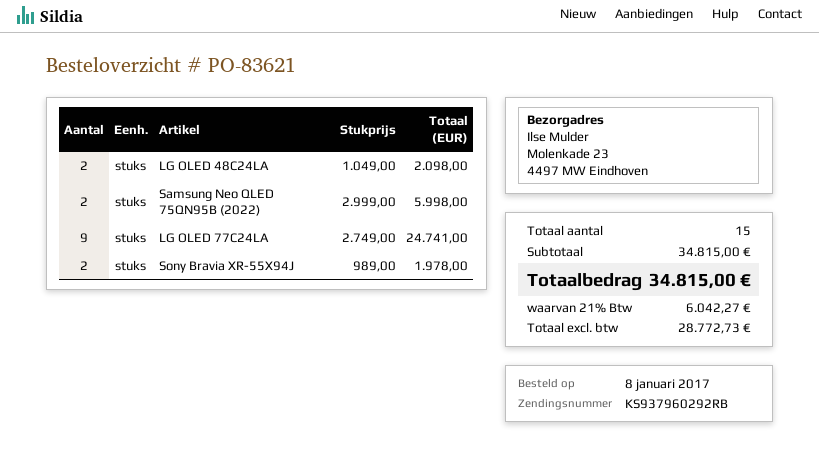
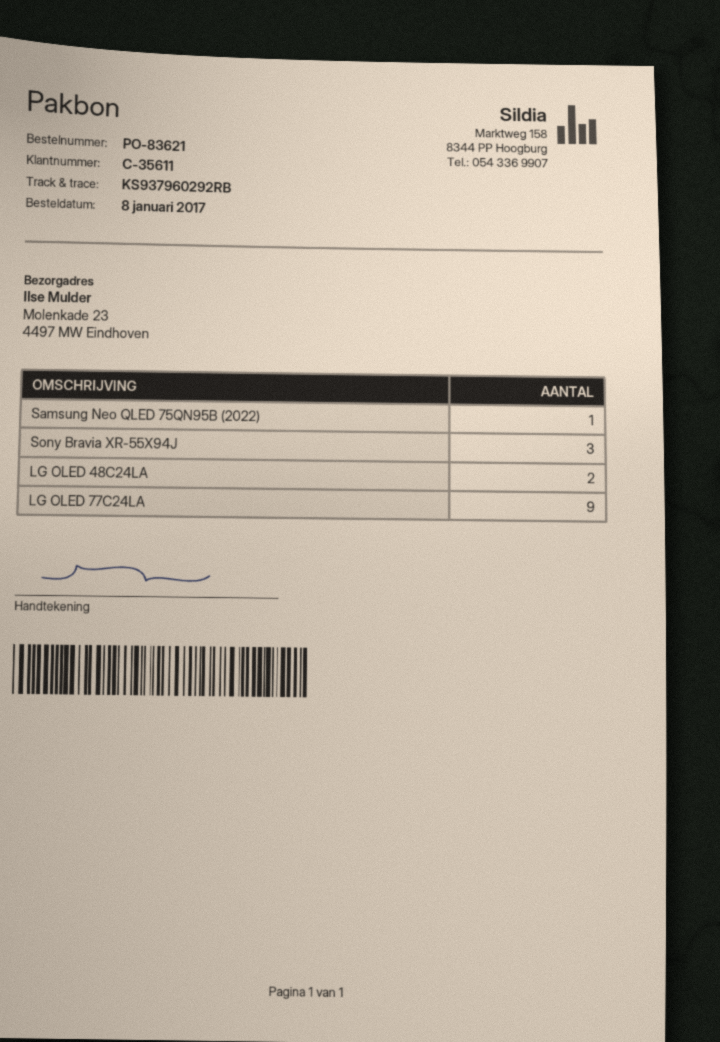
Samsung Neo QLED 75QN95B (2022): 2 -> 1
Sony Bravia XR-55X94J: 2 -> 3

